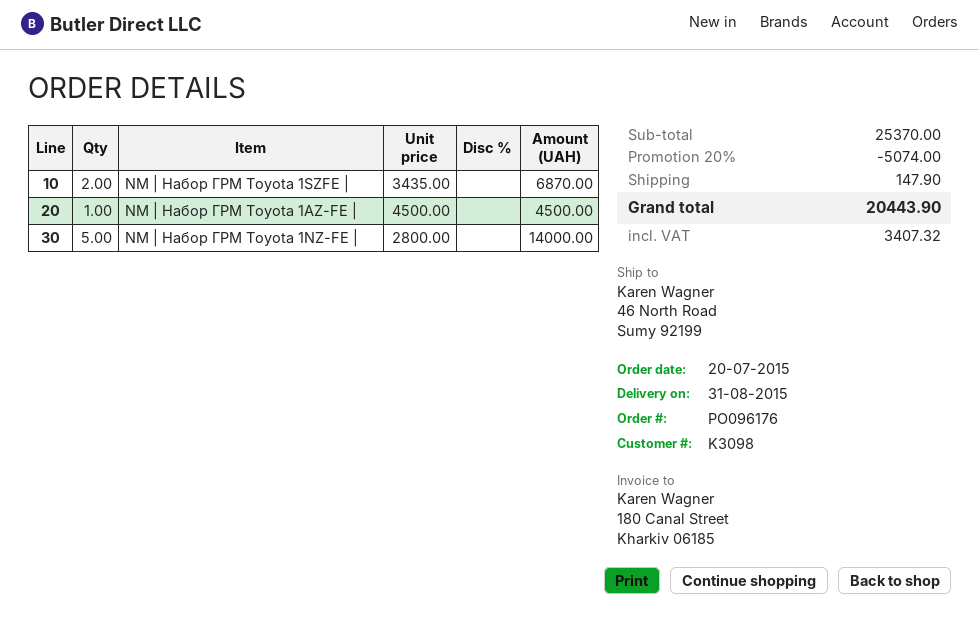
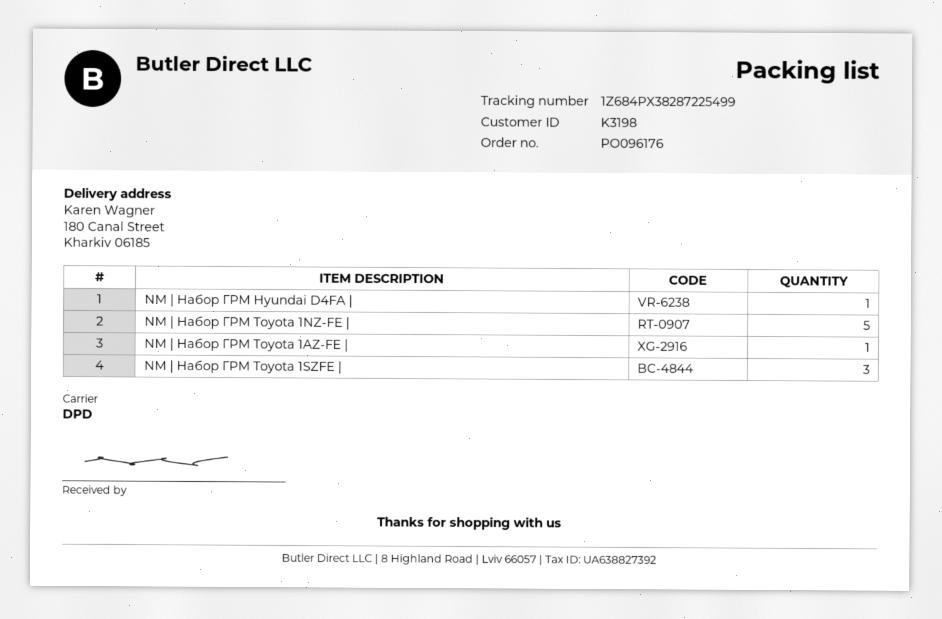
customer number: K3098 -> K3198
ship to: 46 North Road, Sumy 92199 -> 180 Canal Street, Kharkiv 06185
NM | Набор ГРМ Toyota 1SZFE |: 2 -> 3
NM | Набор ГРМ Hyundai D4FA |: none -> 1

